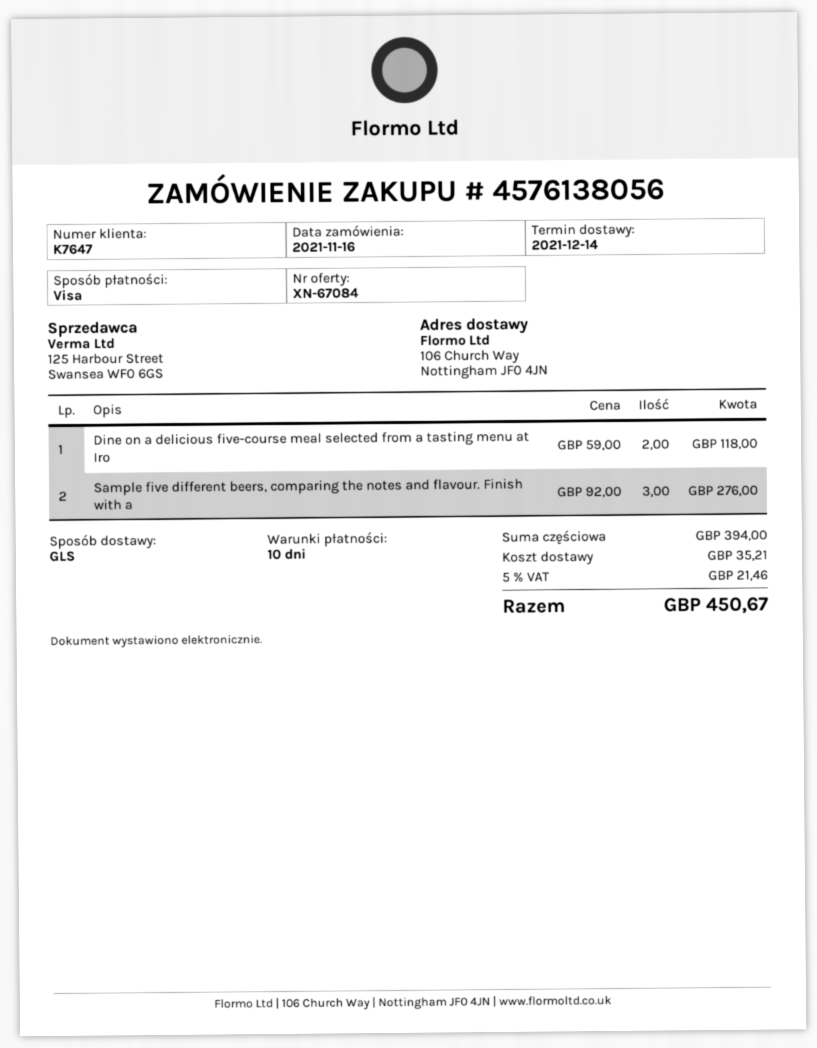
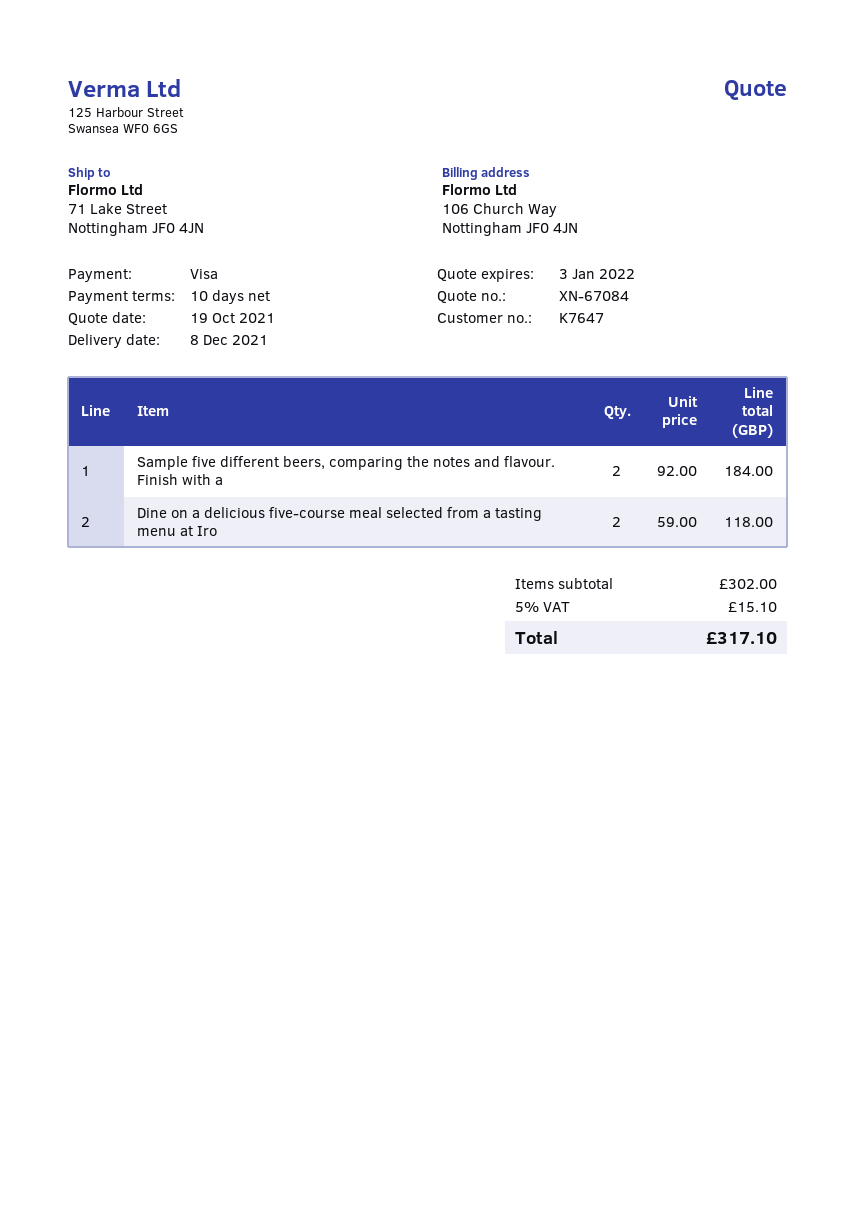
delivery date: 2021-12-14 -> 2021-12-08
ship to: 106 Church Way, Nottingham JF0 4JN -> 71 Lake Street, Nottingham JF0 4JN
Sample five different beers, comparing the notes and flavour. Finish with a: 3 x 92.00 = 276.00 -> 2 x 92.00 = 184.00
subtotal: 394.00 -> 302.00
shipping: 35.21 -> none
tax: 5% = 21.46 -> 5% = 15.10
total: 450.67 -> 317.10

